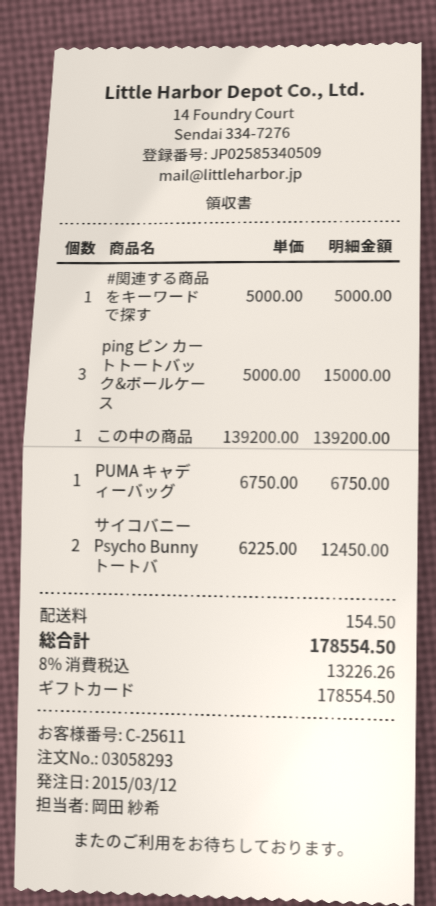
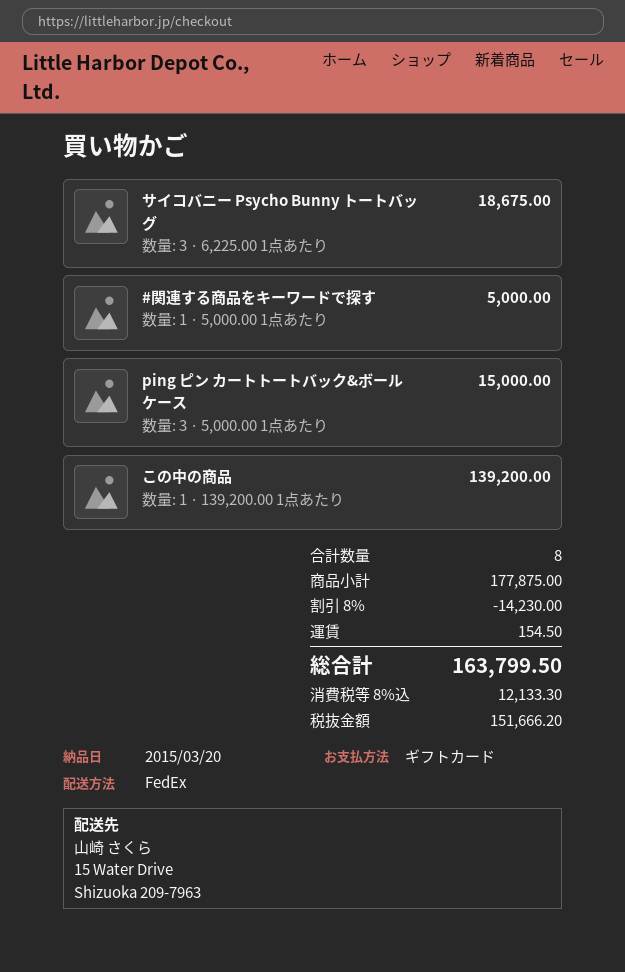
PUMA キャディーバッグ: 1 x 6750.00 = 6750.00 -> none
サイコバニー Psycho Bunny トートバ: 2 x 6225.00 = 12450.00 -> 3 x 6225.00 = 18675.00
discount: none -> 8% = 14230.00
tax: 8% = 13226.26 -> 8% = 12133.30
total: 178554.50 -> 163799.50

